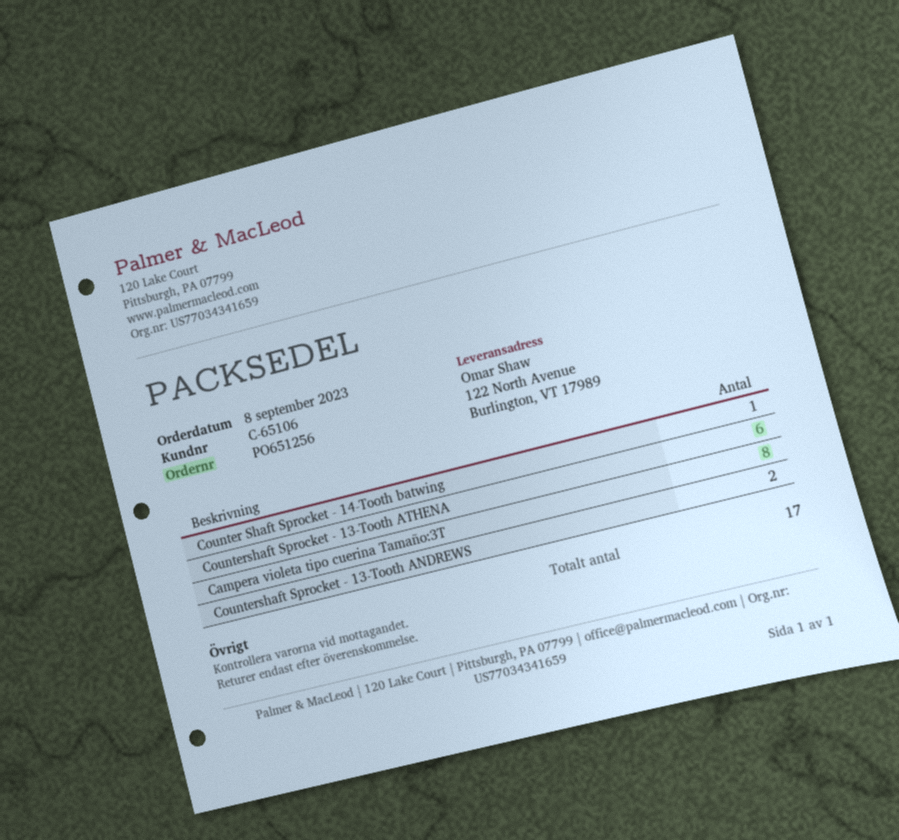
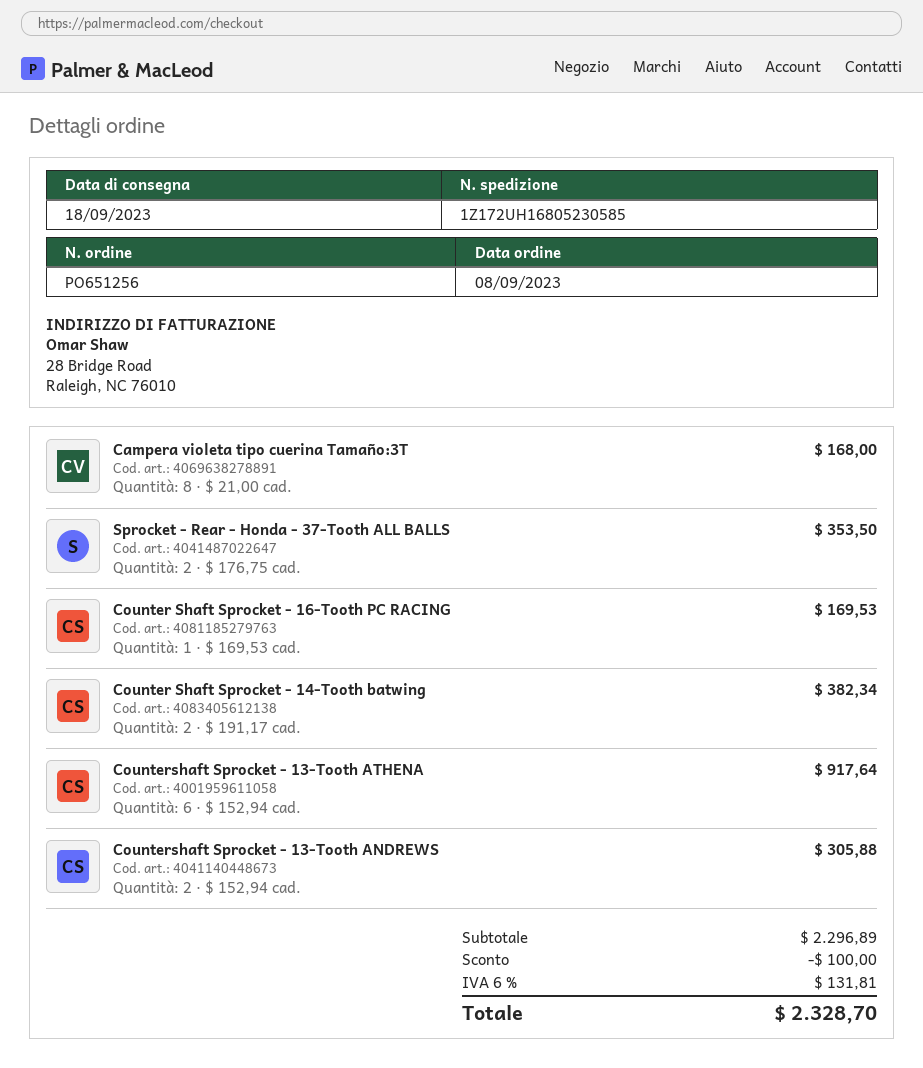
Counter Shaft Sprocket - 14-Tooth batwing: 1 -> 2
Sprocket - Rear - Honda - 37-Tooth ALL BALLS: none -> 2
Counter Shaft Sprocket - 16-Tooth PC RACING: none -> 1

